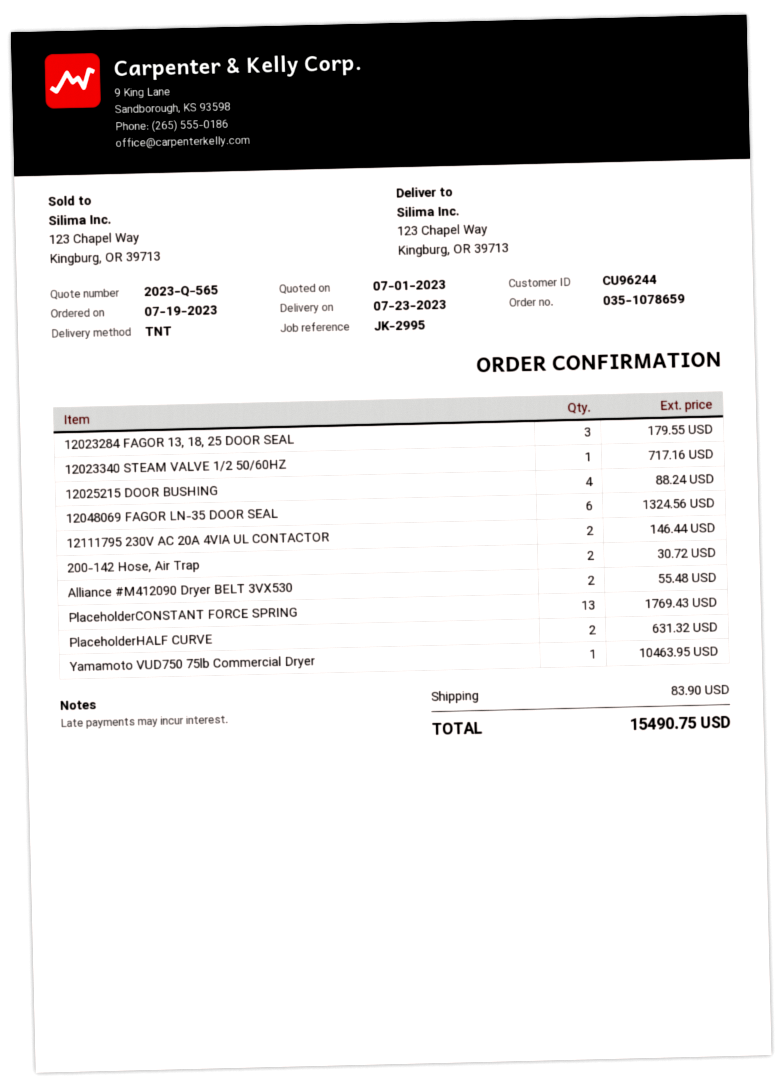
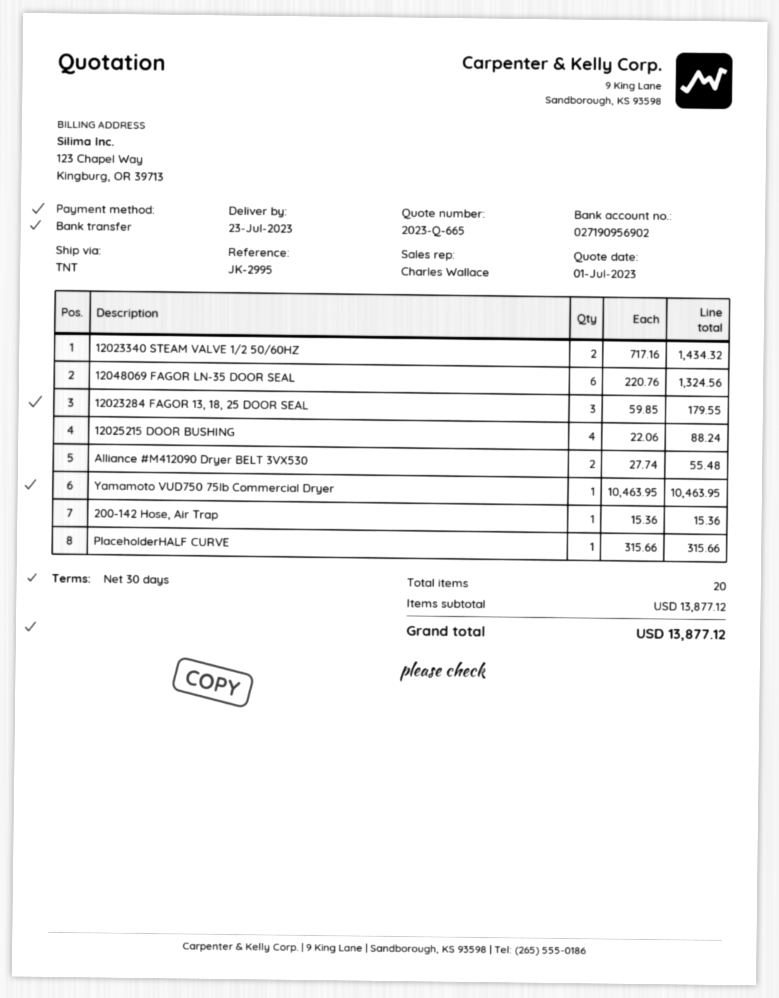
quote number: 2023-Q-565 -> 2023-Q-665
12023340 STEAM VALVE 1/2 50/60HZ: 1 for 717.16 -> 2 for 1434.32
12111795 230V AC 20A 4VIA UL CONTACTOR: 2 for 146.44 -> none
200-142 Hose, Air Trap: 2 for 30.72 -> 1 for 15.36
PlaceholderCONSTANT FORCE SPRING: 13 for 1769.43 -> none
PlaceholderHALF CURVE: 2 for 631.32 -> 1 for 315.66
shipping: 83.90 -> none
total: 15490.75 -> 13877.12

